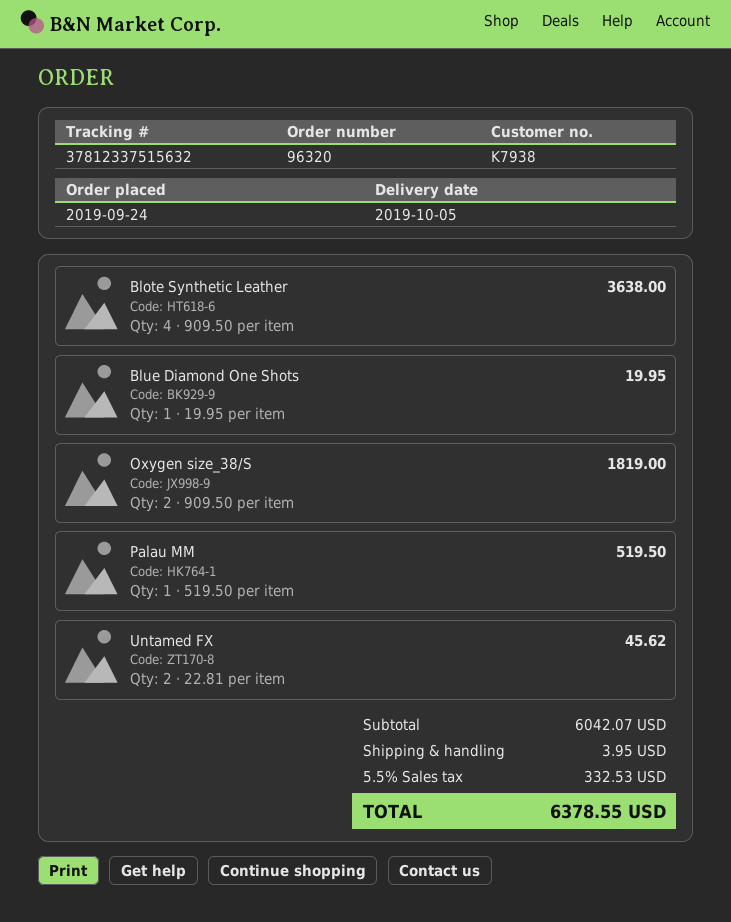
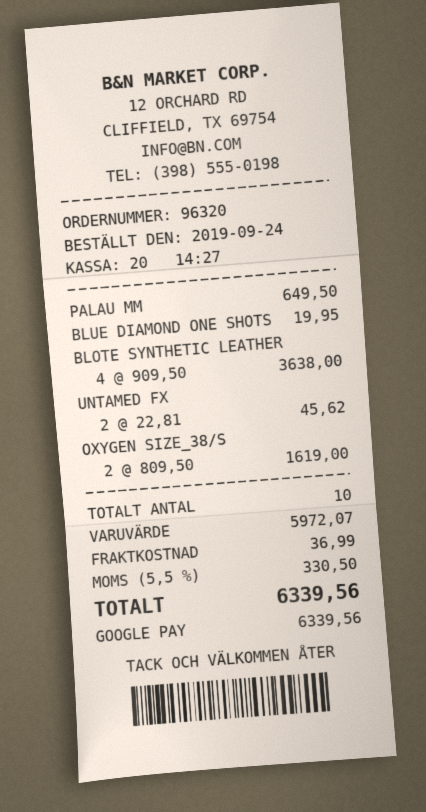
Oxygen size_38/S: 2 x 909.50 = 1819.00 -> 2 x 809.50 = 1619.00
Palau MM: 1 x 519.50 = 519.50 -> 1 x 649.50 = 649.50
subtotal: 6042.07 -> 5972.07
shipping: 3.95 -> 36.99
tax: 5.5% = 332.53 -> 5.5% = 330.50
total: 6378.55 -> 6339.56

